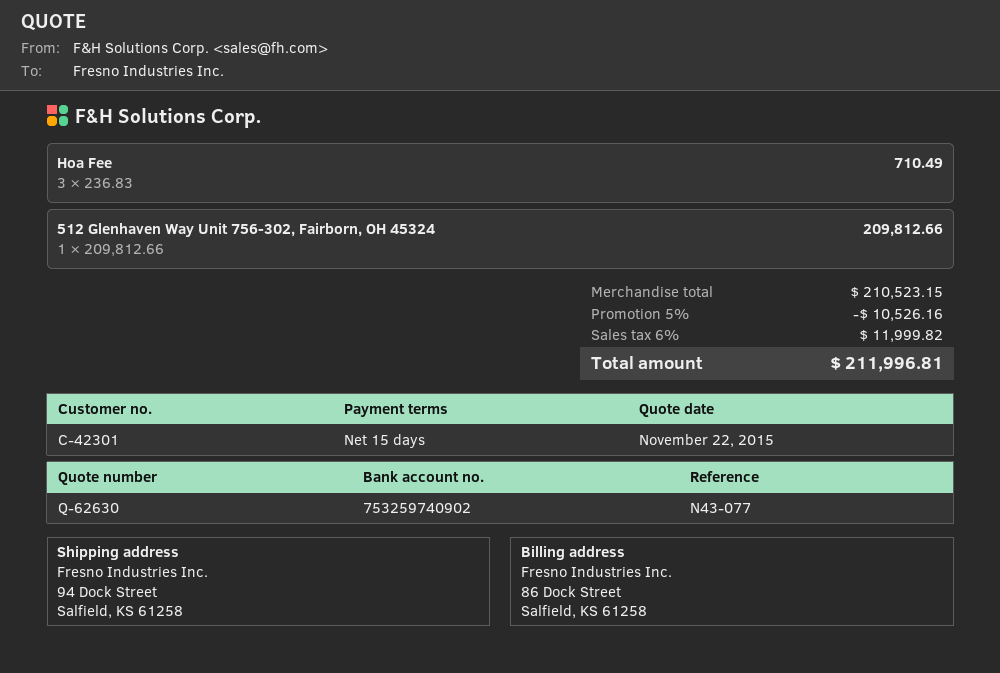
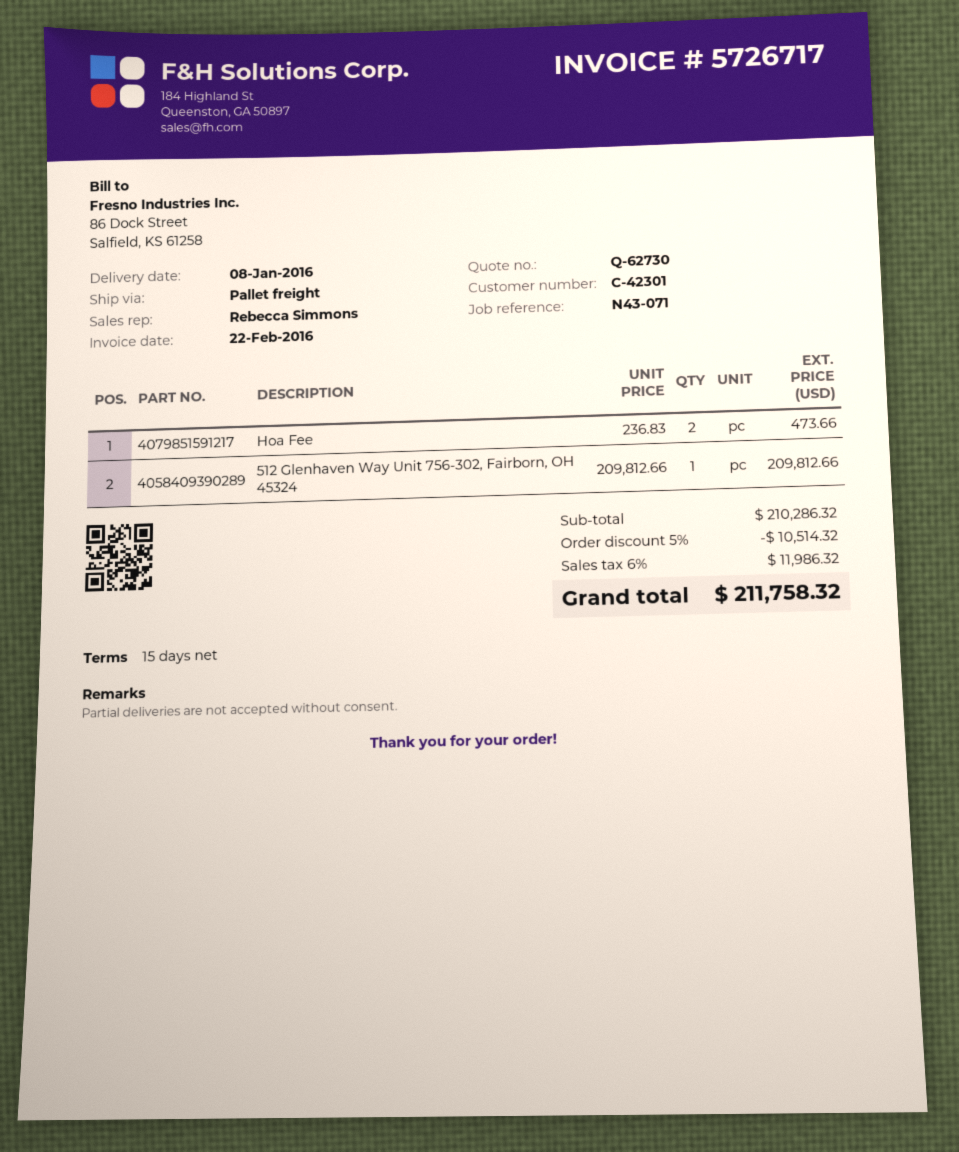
quote number: Q-62630 -> Q-62730
reference: N43-077 -> N43-071
Hoa Fee: 3 x 236.83 = 710.49 -> 2 x 236.83 = 473.66
subtotal: 210523.15 -> 210286.32
discount: 5% = 10526.16 -> 5% = 10514.32
tax: 6% = 11999.82 -> 6% = 11986.32
total: 211996.81 -> 211758.32

